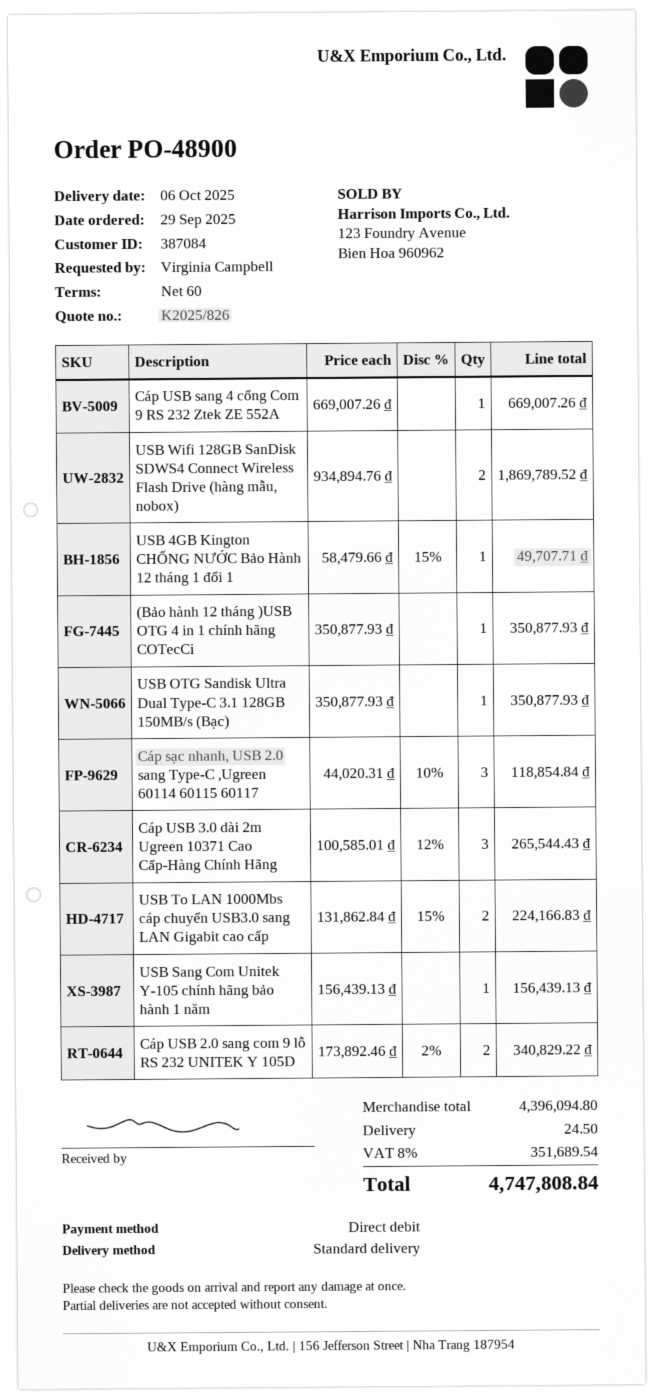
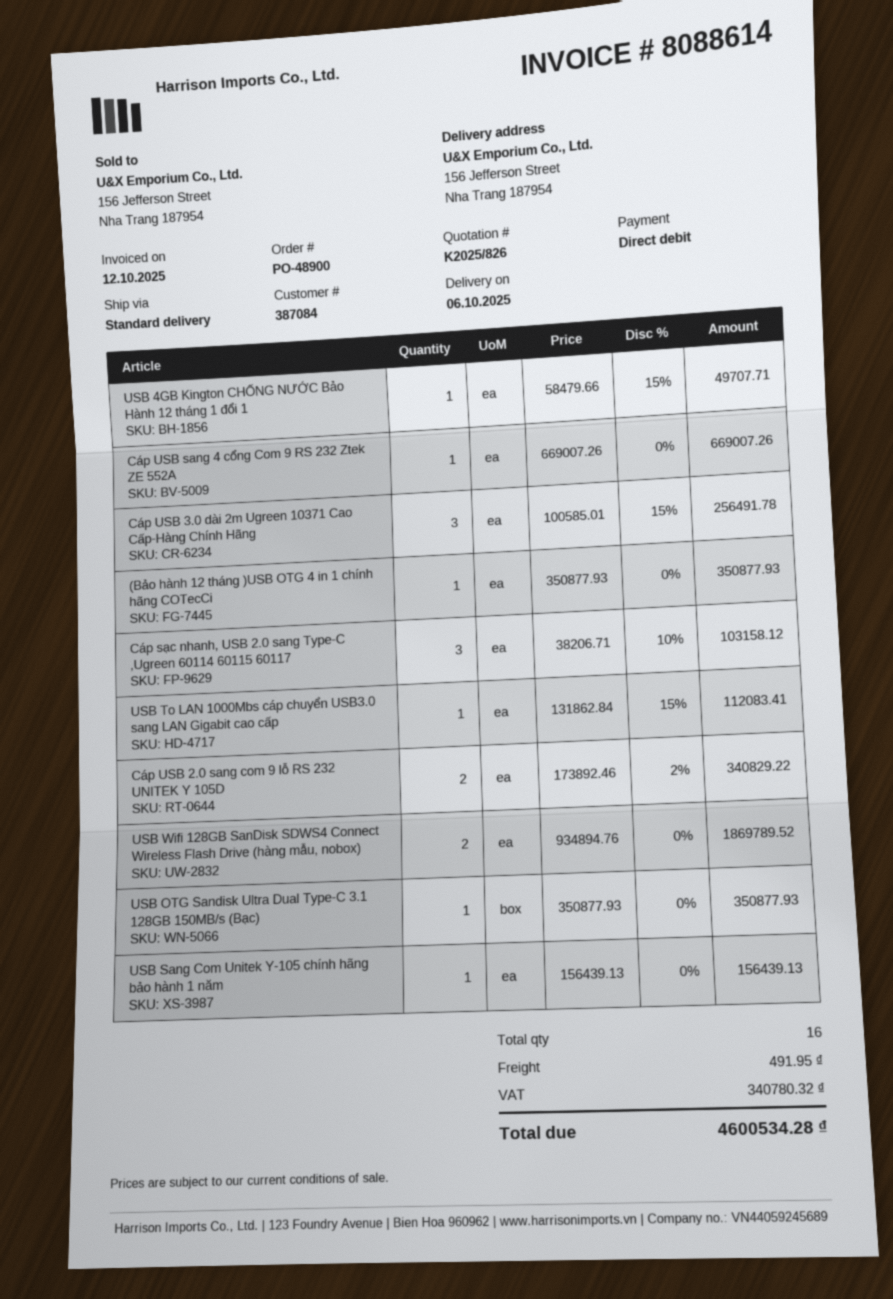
Cáp sạc nhanh, USB 2.0 sang Type-C ,Ugreen 60114 60115 60117: 3 x 44020.31 - 10% = 118854.84 -> 3 x 38206.71 - 10% = 103158.12
Cáp USB 3.0 dài 2m Ugreen 10371 Cao Cấp-Hàng Chính Hãng: 3 x 100585.01 - 12% = 265544.43 -> 3 x 100585.01 - 15% = 256491.78
USB To LAN 1000Mbs cáp chuyển USB3.0 sang LAN Gigabit cao cấp: 2 x 131862.84 - 15% = 224166.83 -> 1 x 131862.84 - 15% = 112083.41
shipping: 24.50 -> 491.95
tax: 351689.54 -> 340780.32
total: 4747808.84 -> 4600534.28

